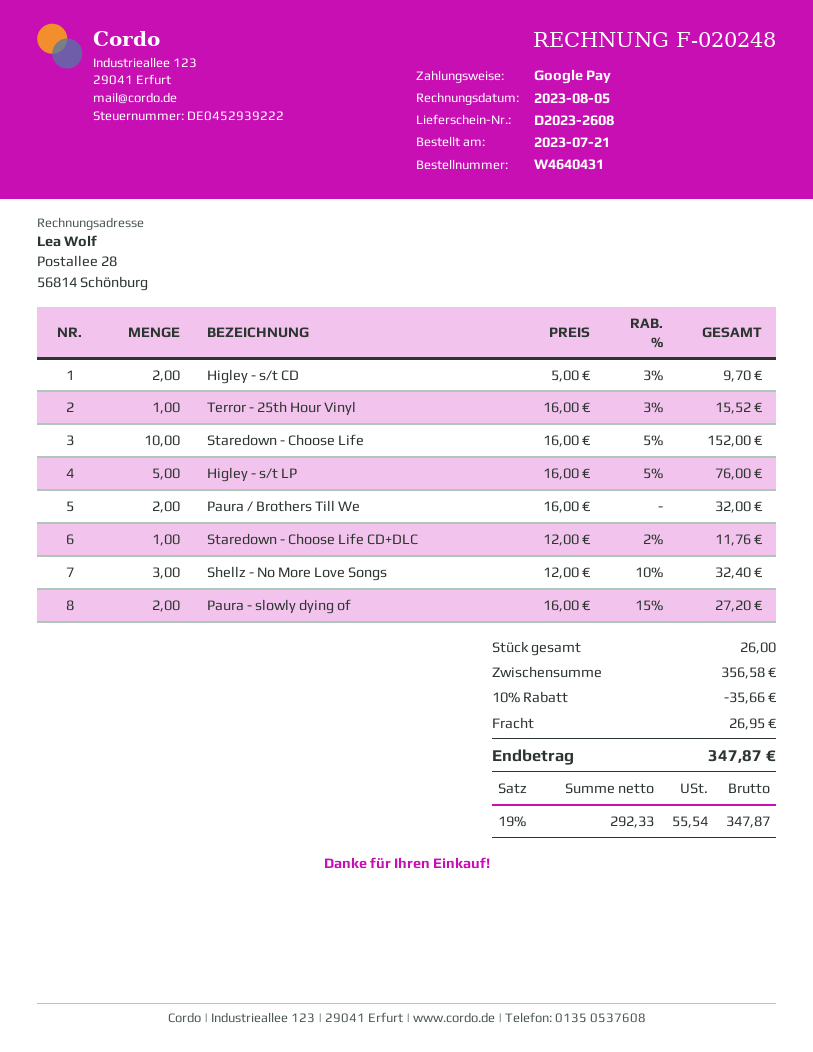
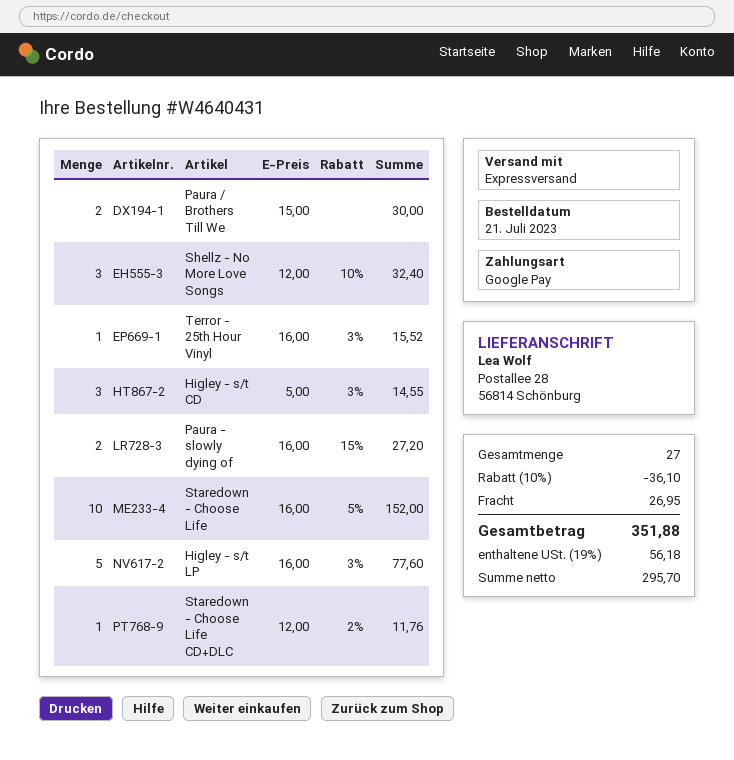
Higley - s/t CD: 2 x 5.00 - 3% = 9.70 -> 3 x 5.00 - 3% = 14.55
Higley - s/t LP: 5 x 16.00 - 5% = 76.00 -> 5 x 16.00 - 3% = 77.60
Paura / Brothers Till We: 2 x 16.00 = 32.00 -> 2 x 15.00 = 30.00
total quantity: 26 -> 27
discount: 10% = 35.66 -> 10% = 36.10
net: 292.33 -> 295.70
tax: 19% = 55.54 -> 19% = 56.18
total: 347.87 -> 351.88

